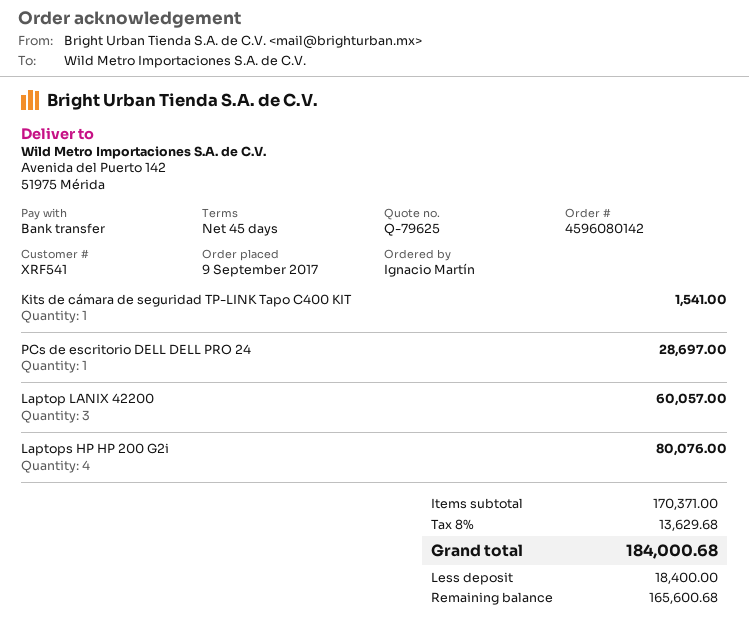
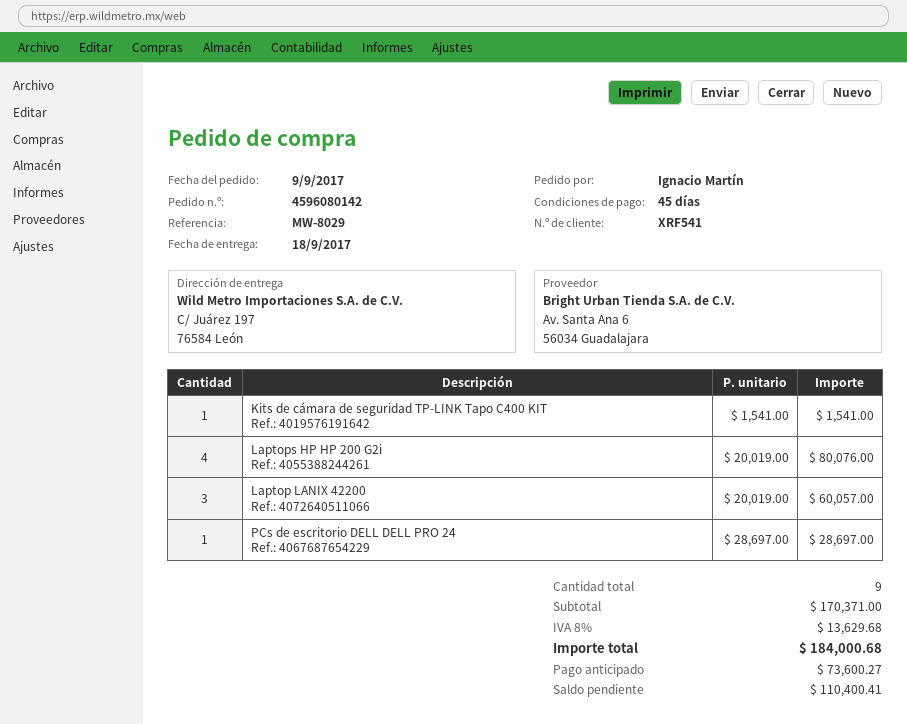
ship to: Avenida del Puerto 142, 51975 Mérida -> C/ Juárez 197, 76584 León
deposit: 18400.00 -> 73600.27
balance: 165600.68 -> 110400.41

